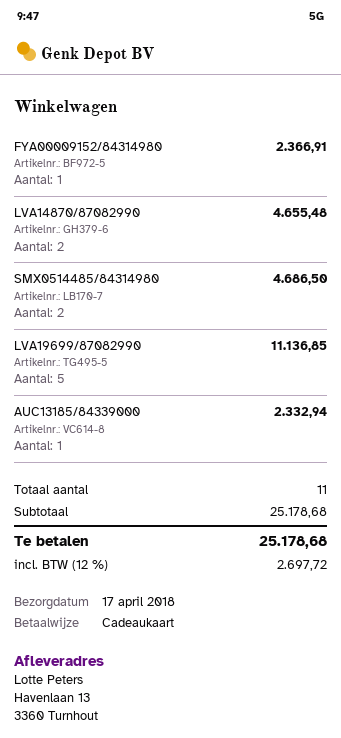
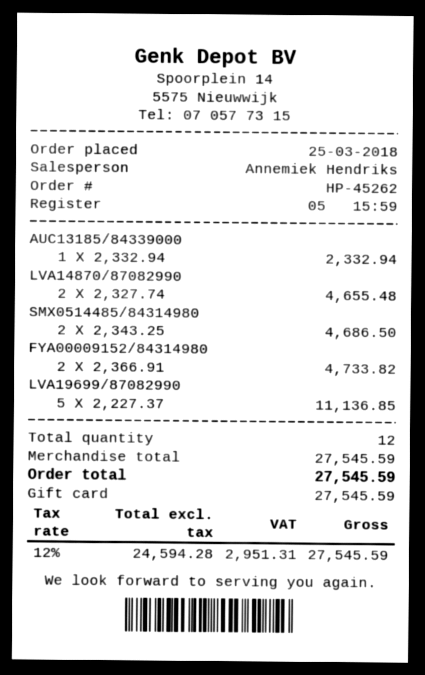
FYA00009152/84314980: 1 for 2366.91 -> 2 for 4733.82
total quantity: 11 -> 12
subtotal: 25178.68 -> 27545.59
tax: 12% = 2697.72 -> 12% = 2951.31
total: 25178.68 -> 27545.59

